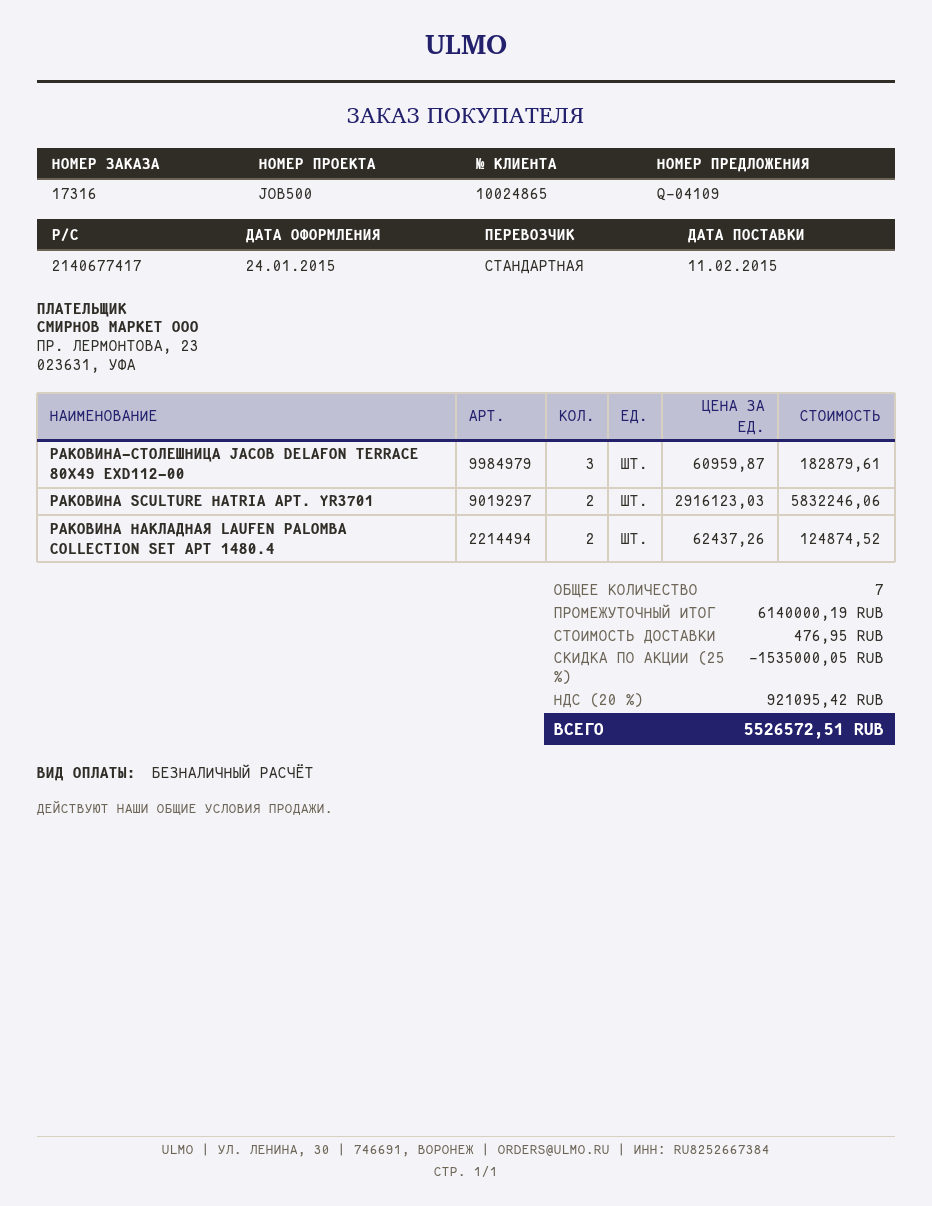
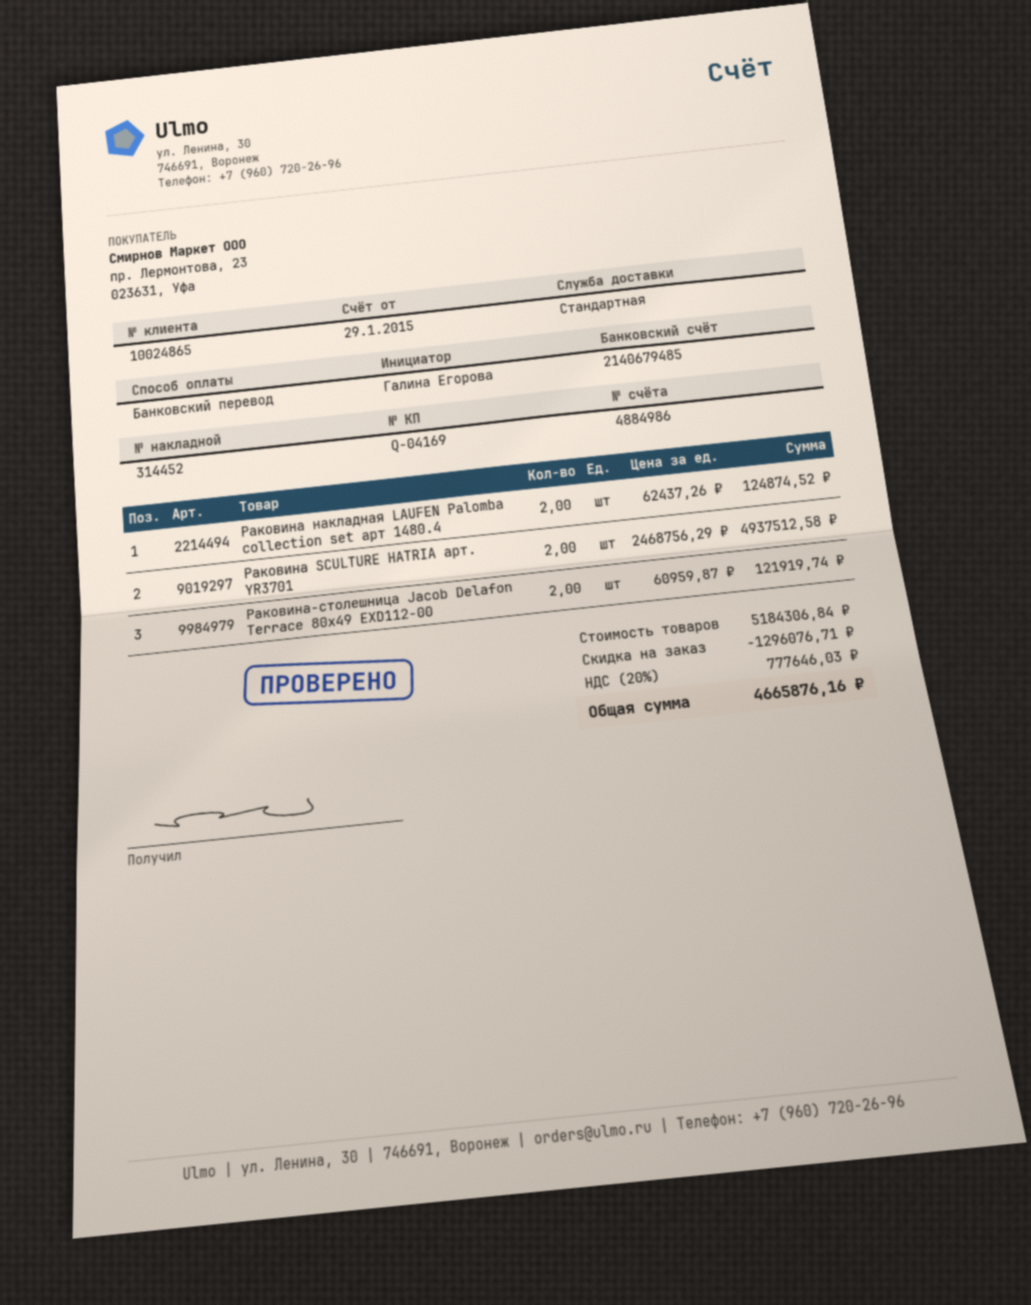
quote number: Q-04109 -> Q-04169
bank account: 2140677417 -> 2140679485
РАКОВИНА-СТОЛЕШНИЦА JACOB DELAFON TERRACE 80X49 EXD112-00: 3 x 60959.87 = 182879.61 -> 2 x 60959.87 = 121919.74
РАКОВИНА SCULTURE HATRIA АРТ. YR3701: 2 x 2916123.03 = 5832246.06 -> 2 x 2468756.29 = 4937512.58
subtotal: 6140000.19 -> 5184306.84
discount: 1535000.05 -> 1296076.71
shipping: 476.95 -> none
tax: 20% = 921095.42 -> 20% = 777646.03
total: 5526572.51 -> 4665876.16

